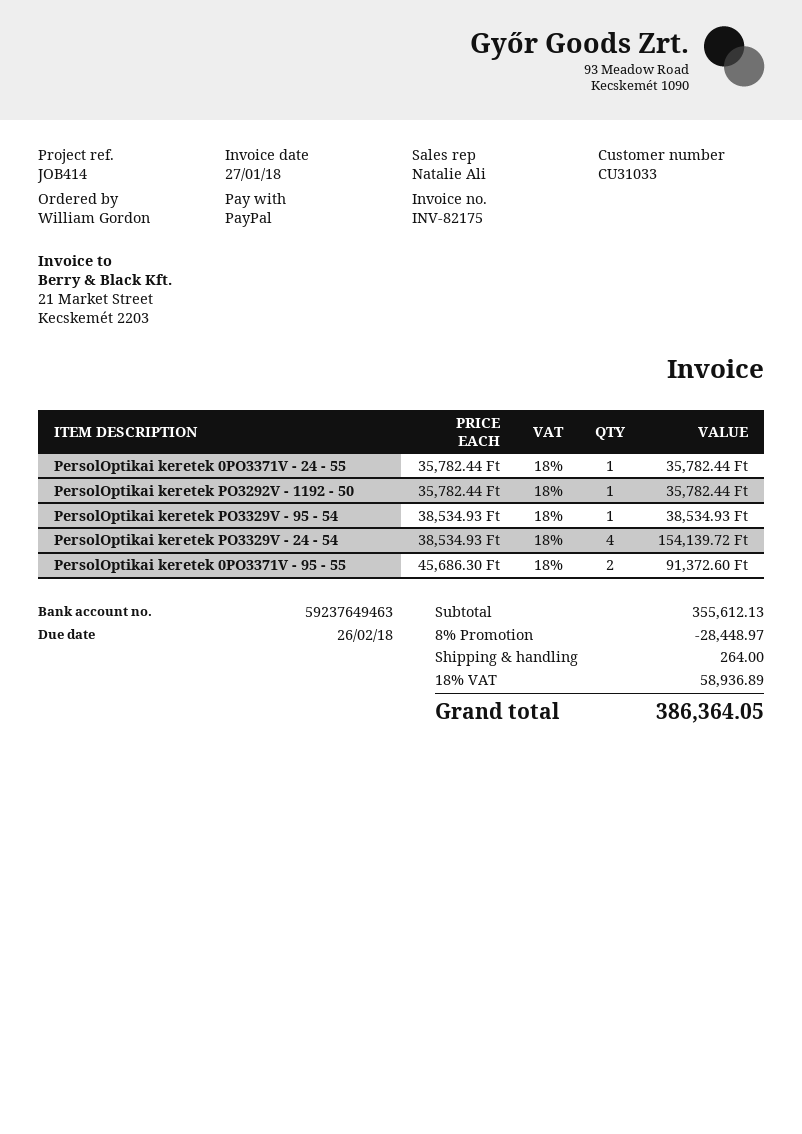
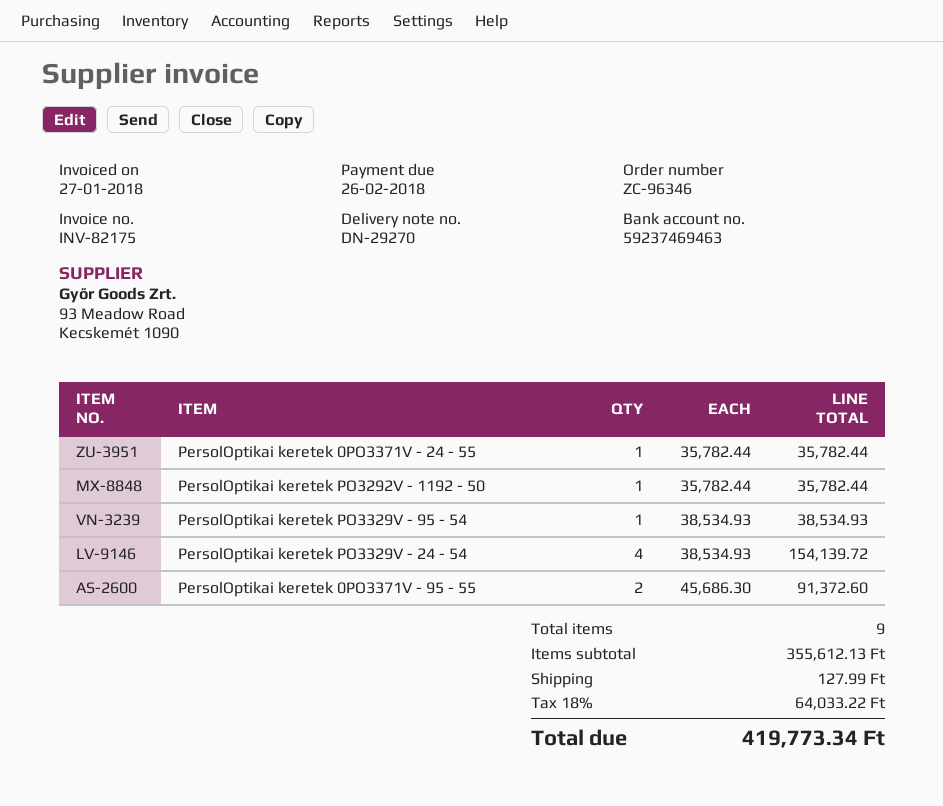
bank account: 59237649463 -> 59237469463
discount: 8% = 28448.97 -> none
shipping: 264.00 -> 127.99
tax: 18% = 58936.89 -> 18% = 64033.22
total: 386364.05 -> 419773.34

